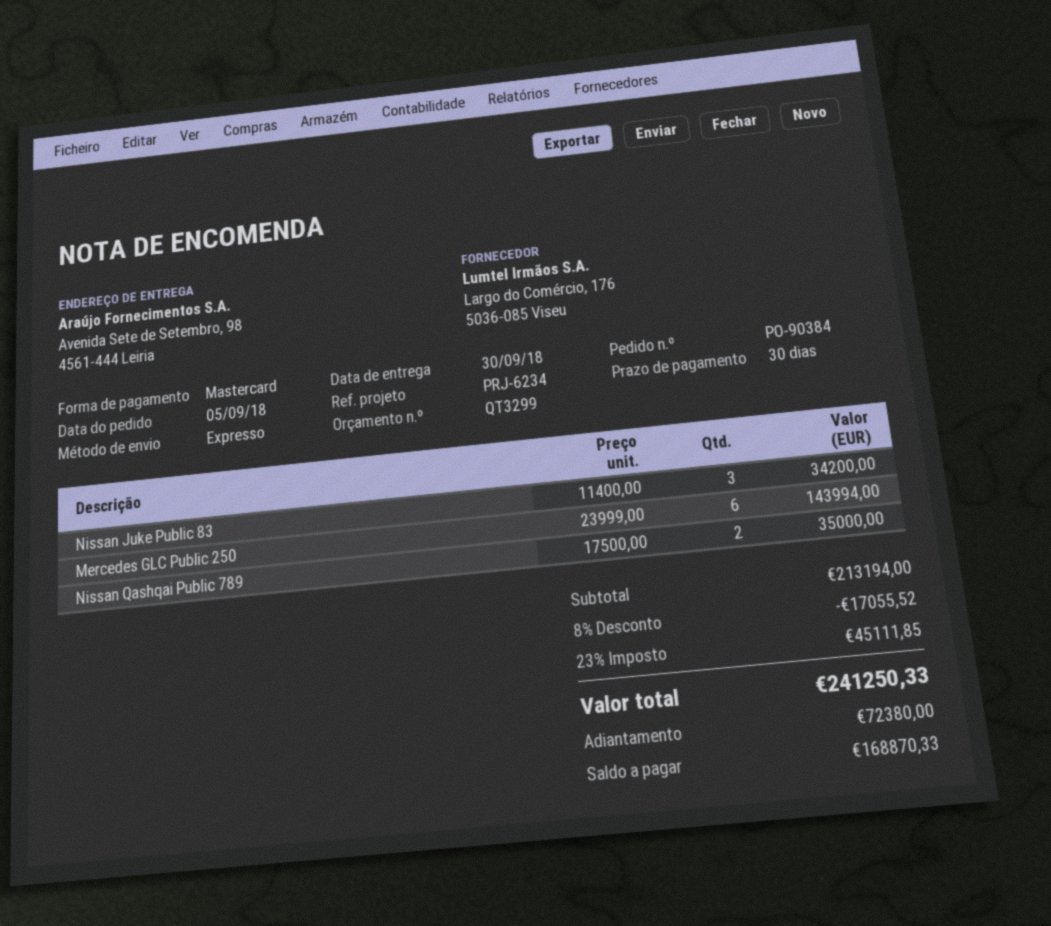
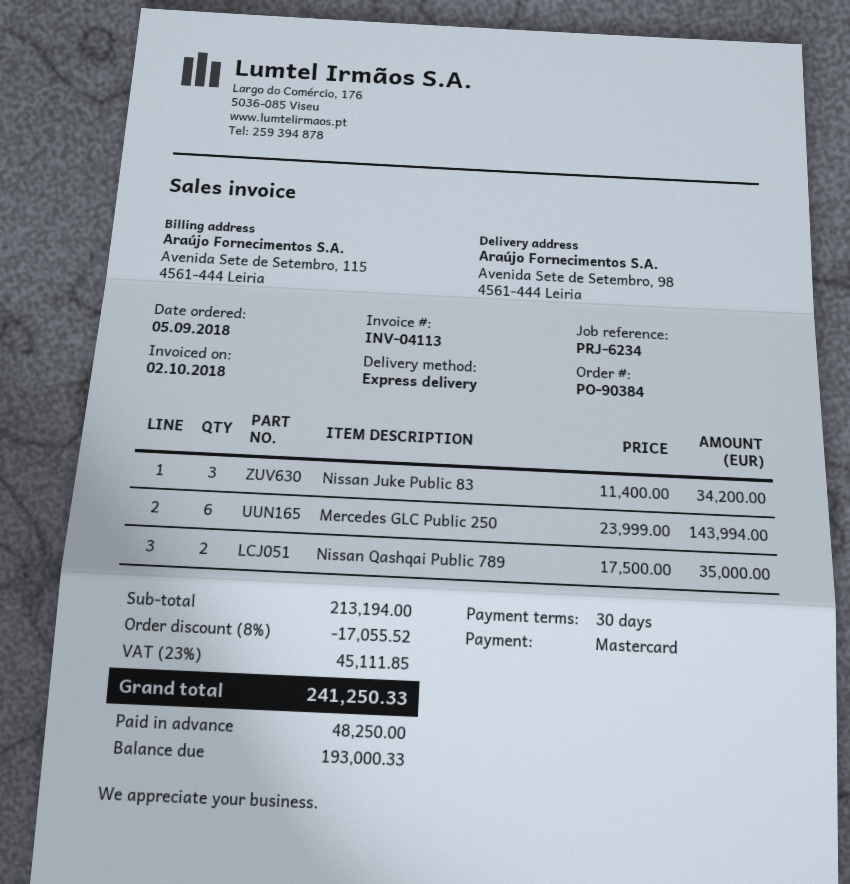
deposit: 72380.00 -> 48250.00
balance: 168870.33 -> 193000.33

